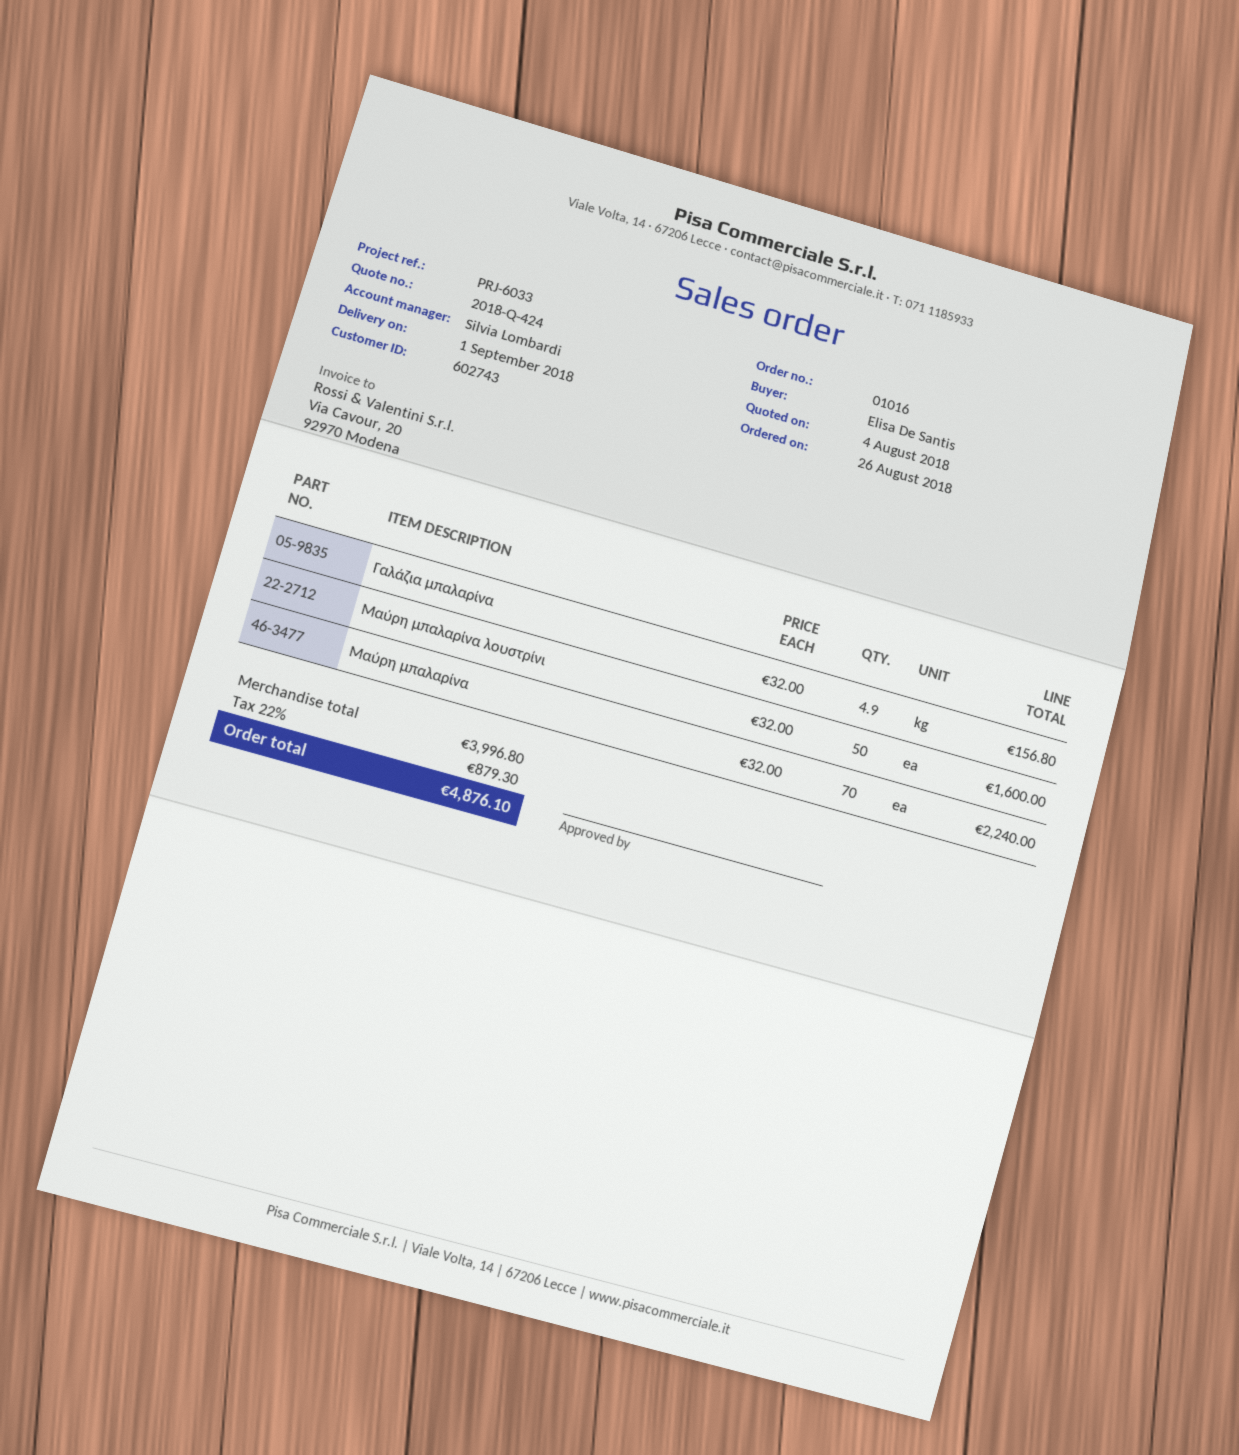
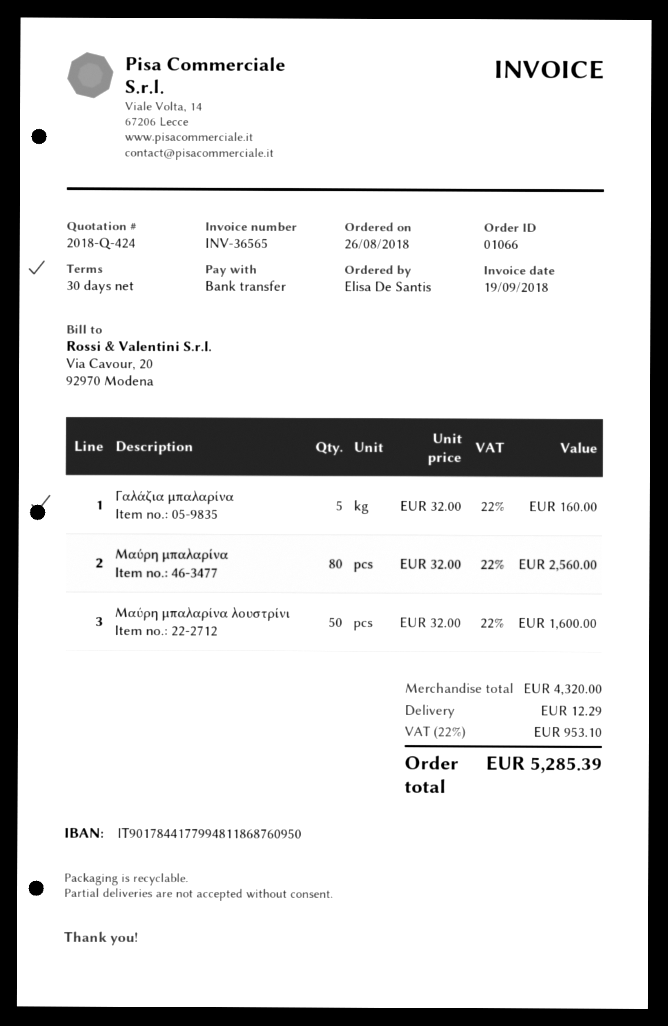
order number: 01016 -> 01066
Γαλάζια μπαλαρίνα: 4.9 x 32.00 = 156.80 -> 5 x 32.00 = 160.00
Μαύρη μπαλαρίνα: 70 x 32.00 = 2240.00 -> 80 x 32.00 = 2560.00
subtotal: 3996.80 -> 4320.00
shipping: none -> 12.29
tax: 22% = 879.30 -> 22% = 953.10
total: 4876.10 -> 5285.39

